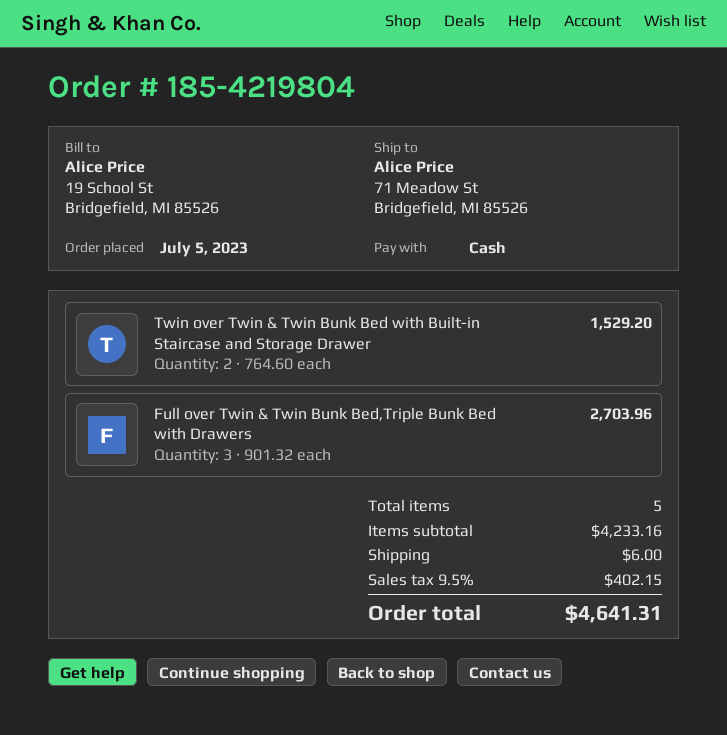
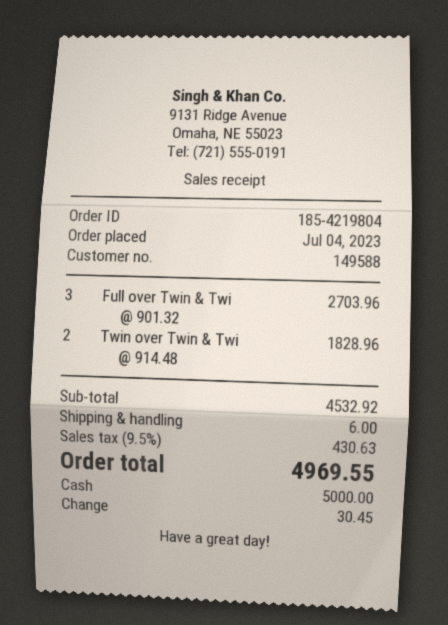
order date: 2023-07-05 -> 2023-07-04
Twin over Twin & Twin Bunk Bed with Built-in Staircase and Storage Drawer: 2 x 764.60 = 1529.20 -> 2 x 914.48 = 1828.96
subtotal: 4233.16 -> 4532.92
tax: 9.5% = 402.15 -> 9.5% = 430.63
total: 4641.31 -> 4969.55

